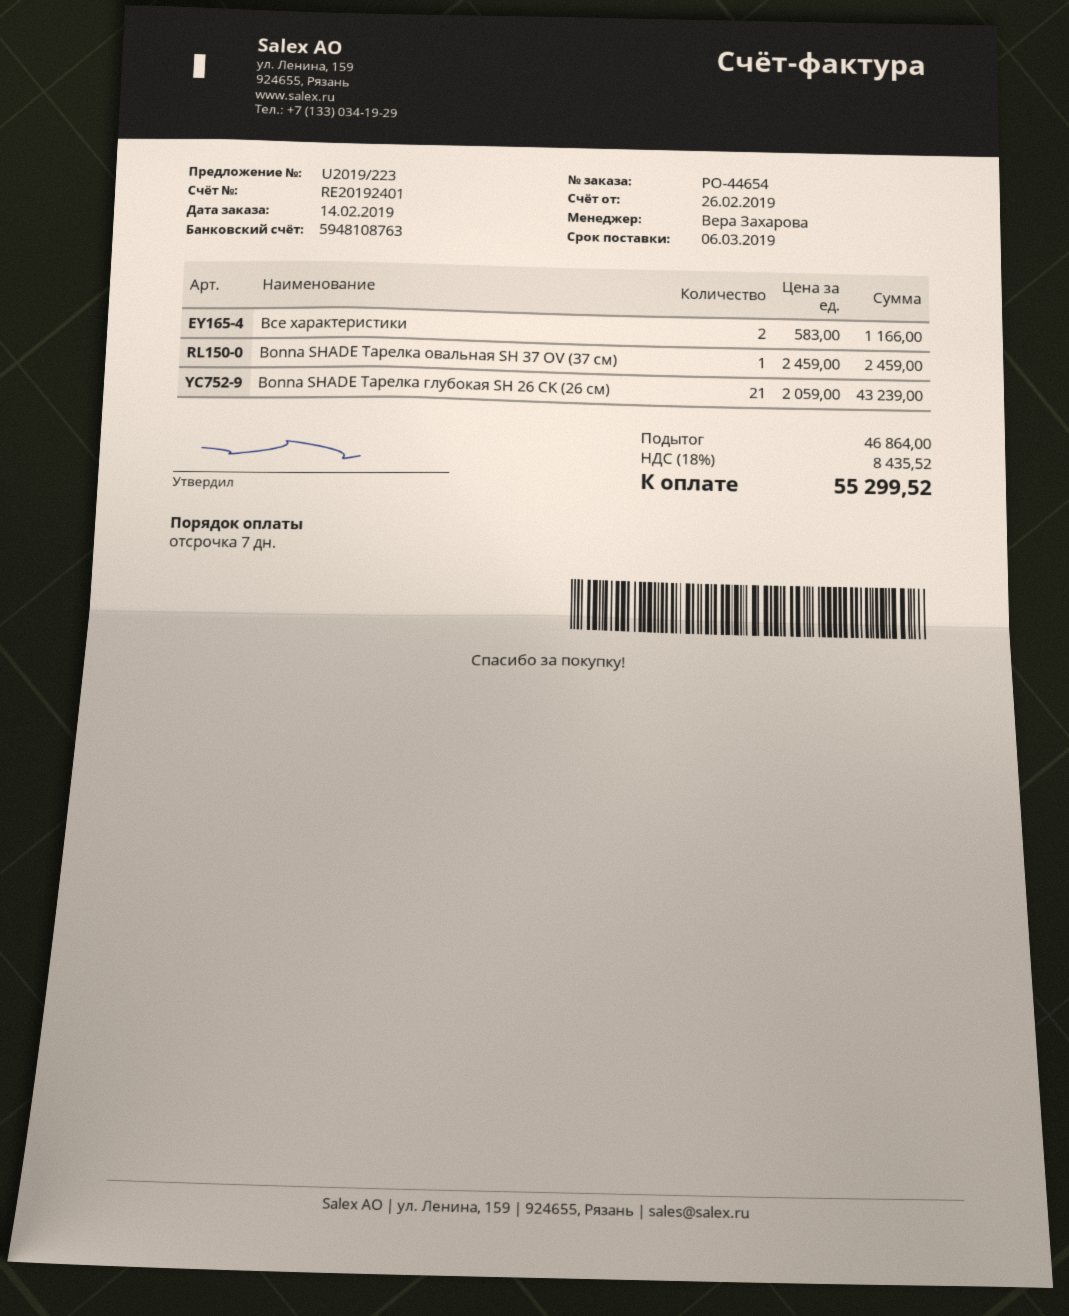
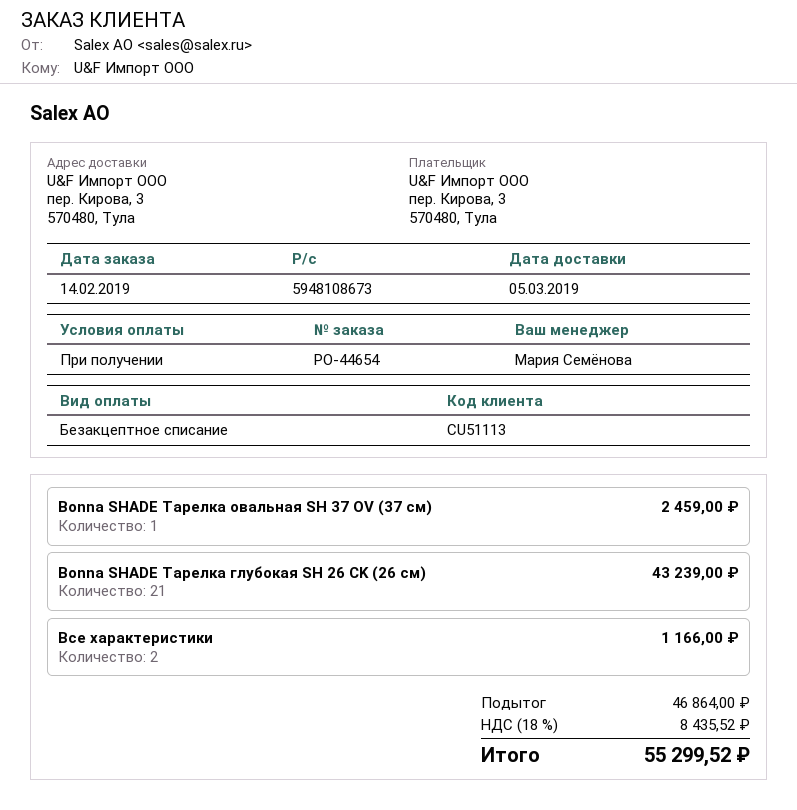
delivery date: 2019-03-06 -> 2019-03-05
payment terms: 7 days -> on receipt
sales rep: Вера Захарова -> Мария Семёнова
bank account: 5948108763 -> 5948108673

